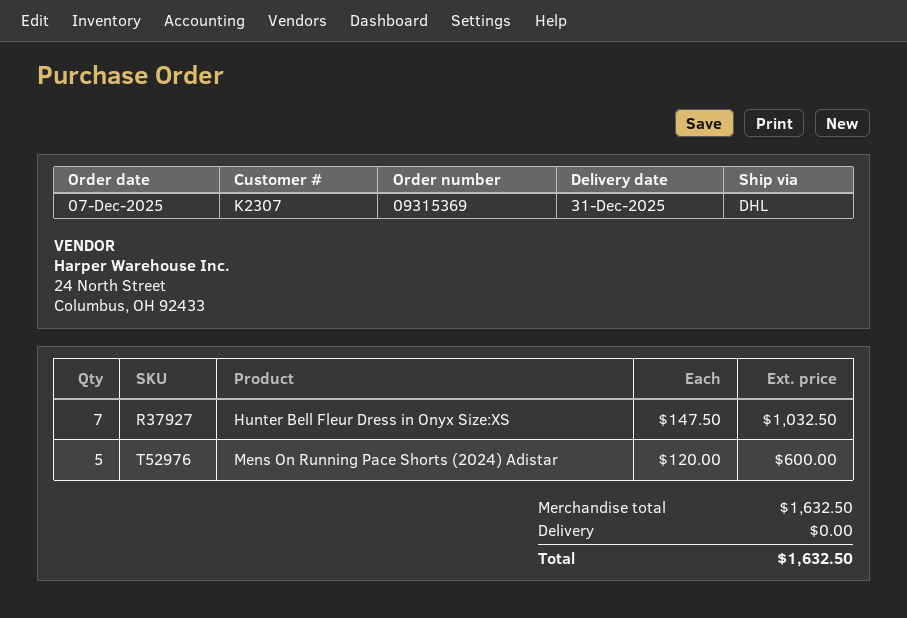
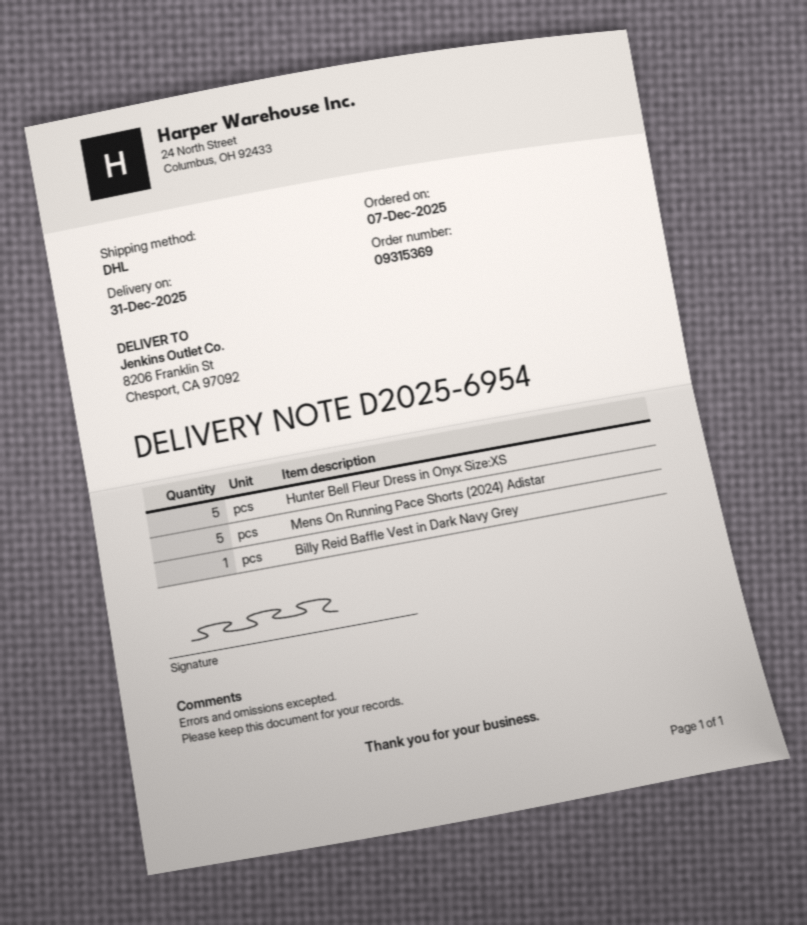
Hunter Bell Fleur Dress in Onyx Size:XS: 7 -> 5
Billy Reid Baffle Vest in Dark Navy Grey: none -> 1

